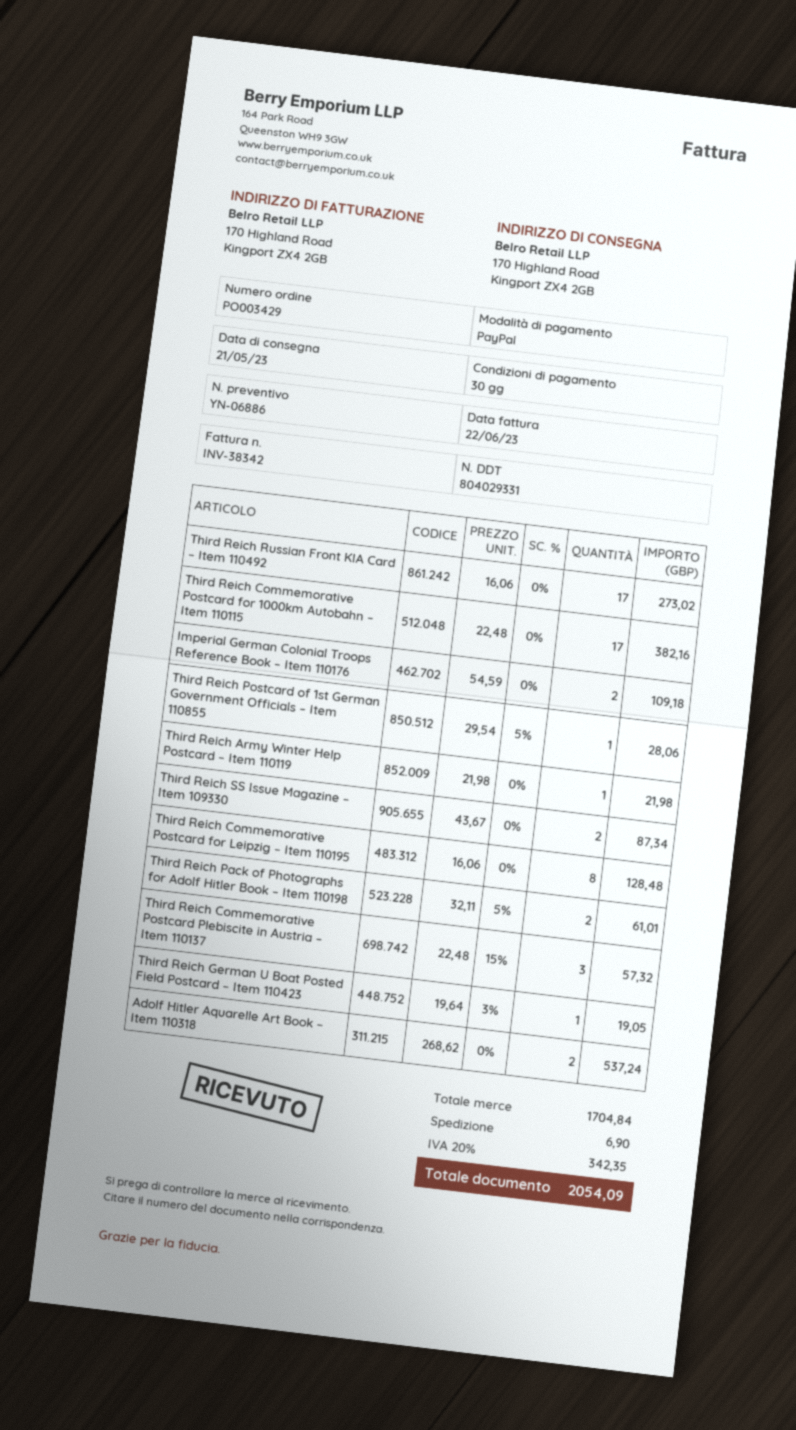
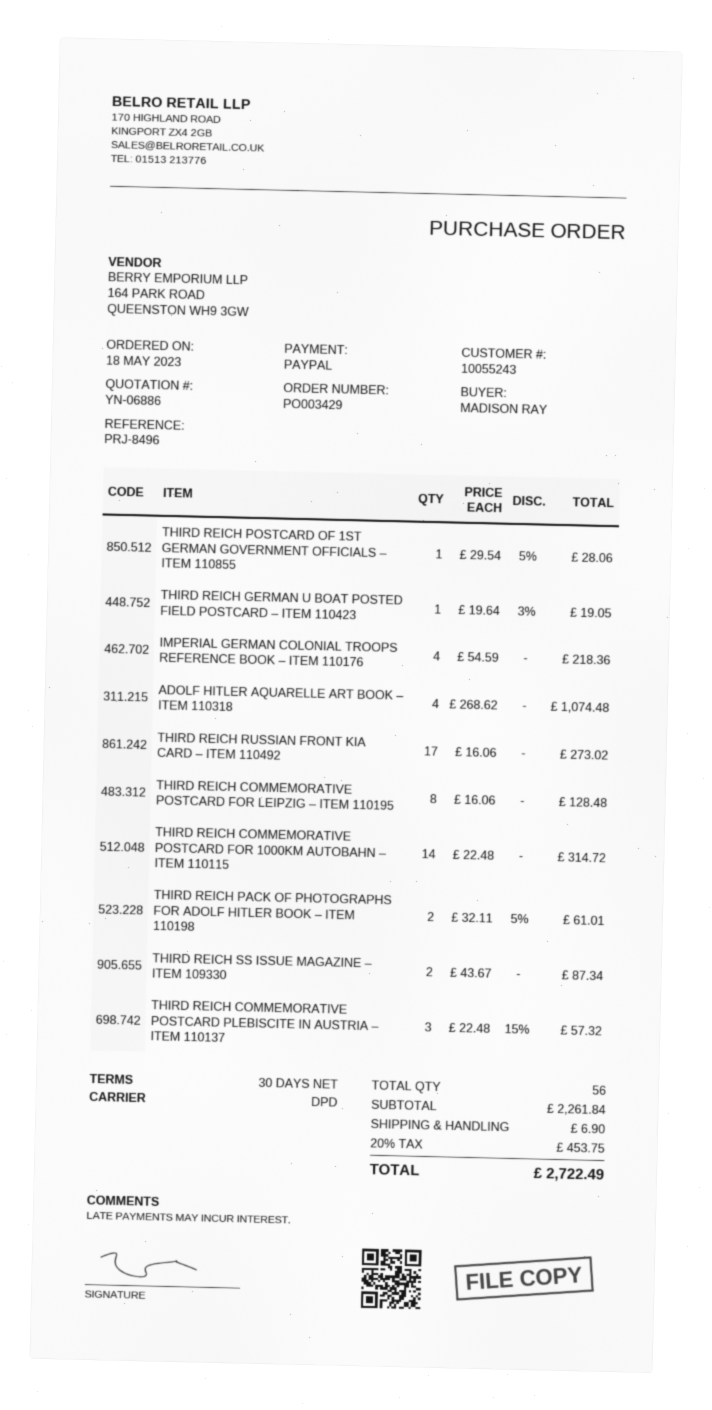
Third Reich Commemorative Postcard for 1000km Autobahn – Item 110115: 17 x 22.48 = 382.16 -> 14 x 22.48 = 314.72
Imperial German Colonial Troops Reference Book – Item 110176: 2 x 54.59 = 109.18 -> 4 x 54.59 = 218.36
Third Reich Army Winter Help Postcard – Item 110119: 1 x 21.98 = 21.98 -> none
Adolf Hitler Aquarelle Art Book – Item 110318: 2 x 268.62 = 537.24 -> 4 x 268.62 = 1074.48
subtotal: 1704.84 -> 2261.84
tax: 20% = 342.35 -> 20% = 453.75
total: 2054.09 -> 2722.49

